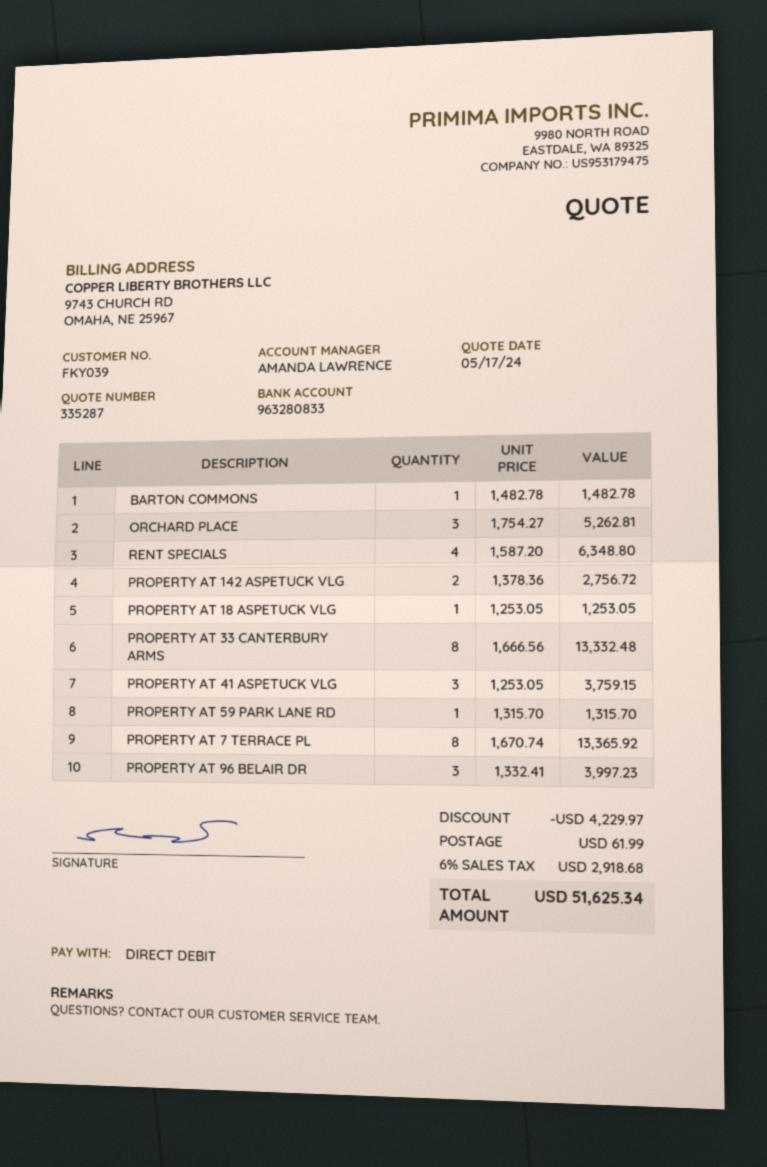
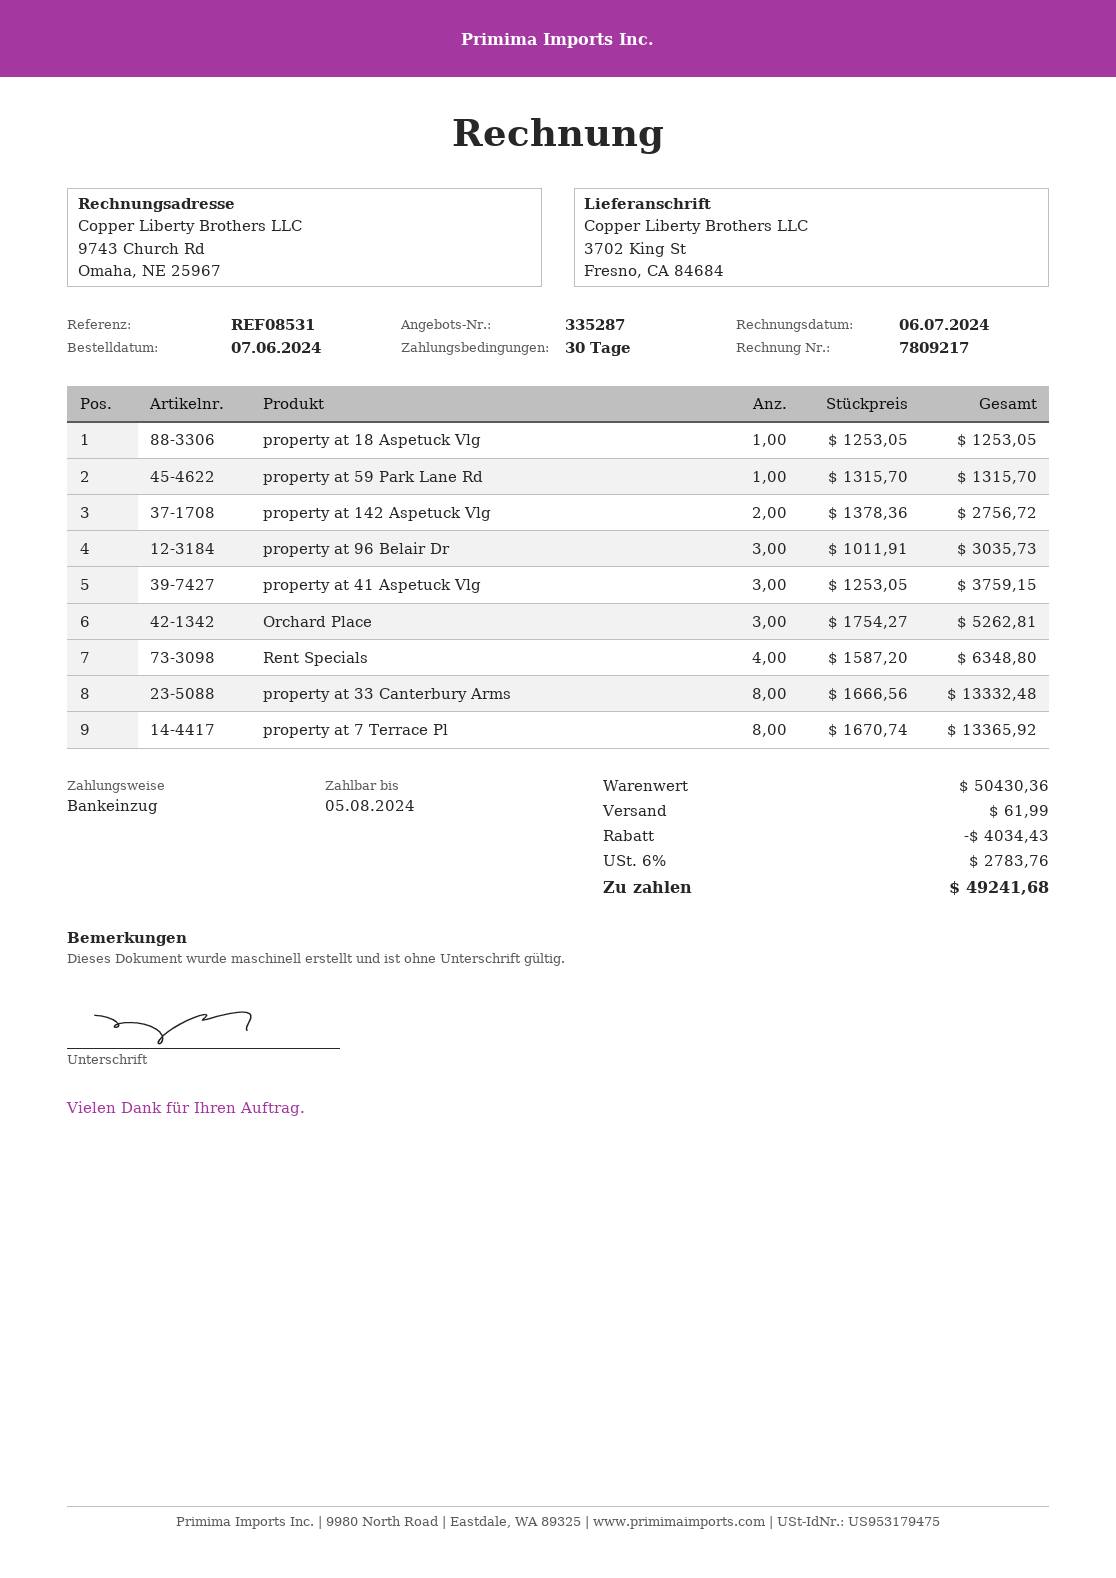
BARTON COMMONS: 1 x 1482.78 = 1482.78 -> none
PROPERTY AT 96 BELAIR DR: 3 x 1332.41 = 3997.23 -> 3 x 1011.91 = 3035.73
discount: 4229.97 -> 4034.43
tax: 6% = 2918.68 -> 6% = 2783.76
total: 51625.34 -> 49241.68

